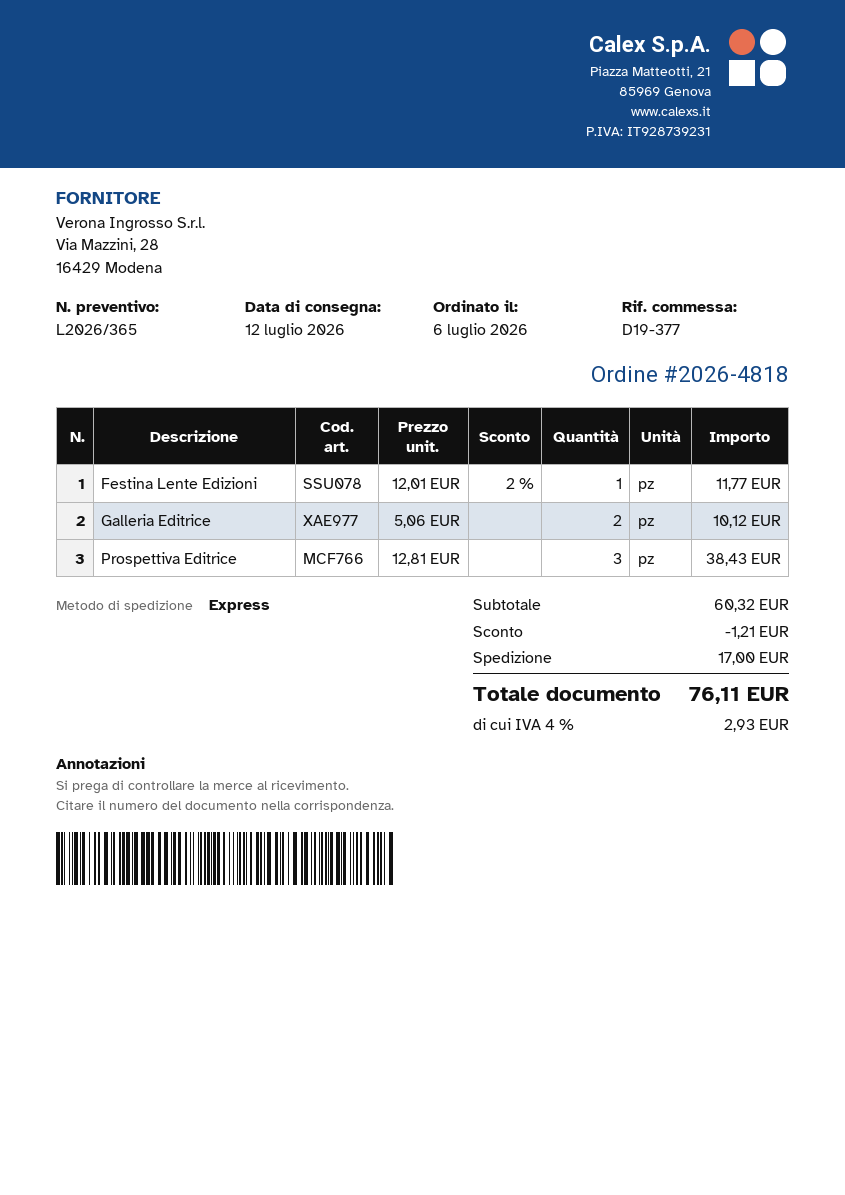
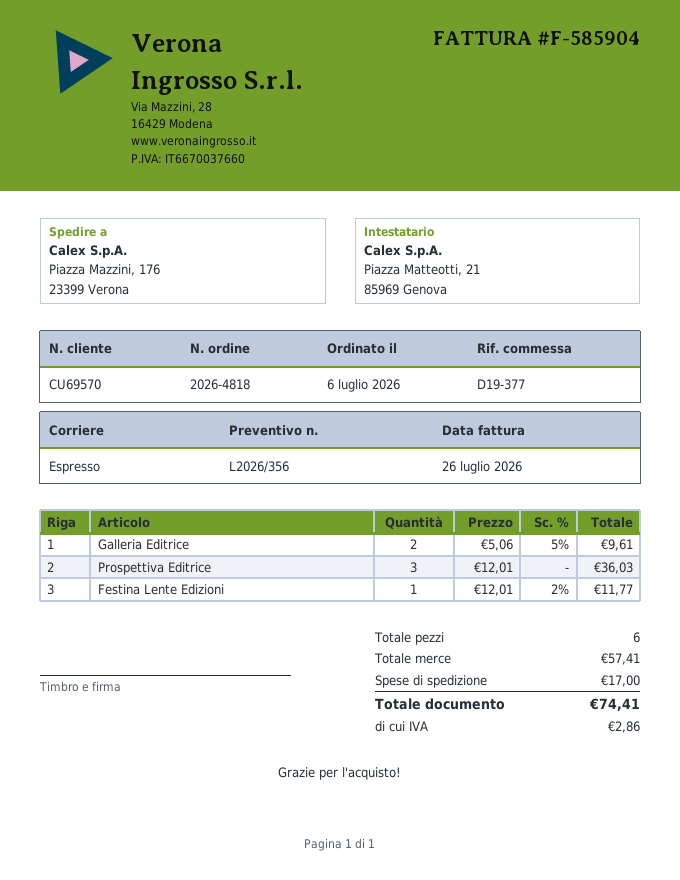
quote number: L2026/365 -> L2026/356
Galleria Editrice: 2 x 5.06 = 10.12 -> 2 x 5.06 - 5% = 9.61
Prospettiva Editrice: 3 x 12.81 = 38.43 -> 3 x 12.01 = 36.03
subtotal: 60.32 -> 57.41
discount: 1.21 -> none
tax: 2.93 -> 2.86
total: 76.11 -> 74.41

